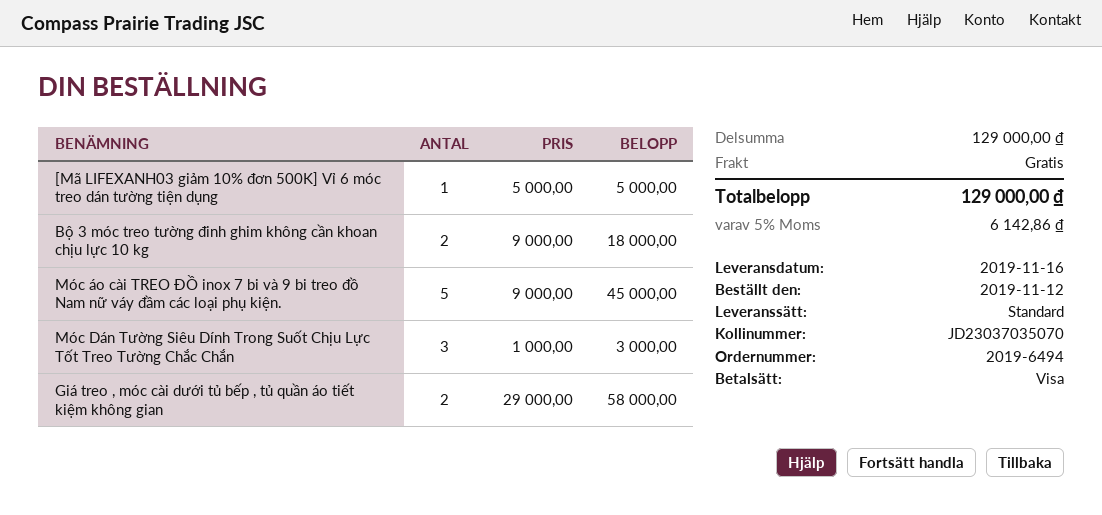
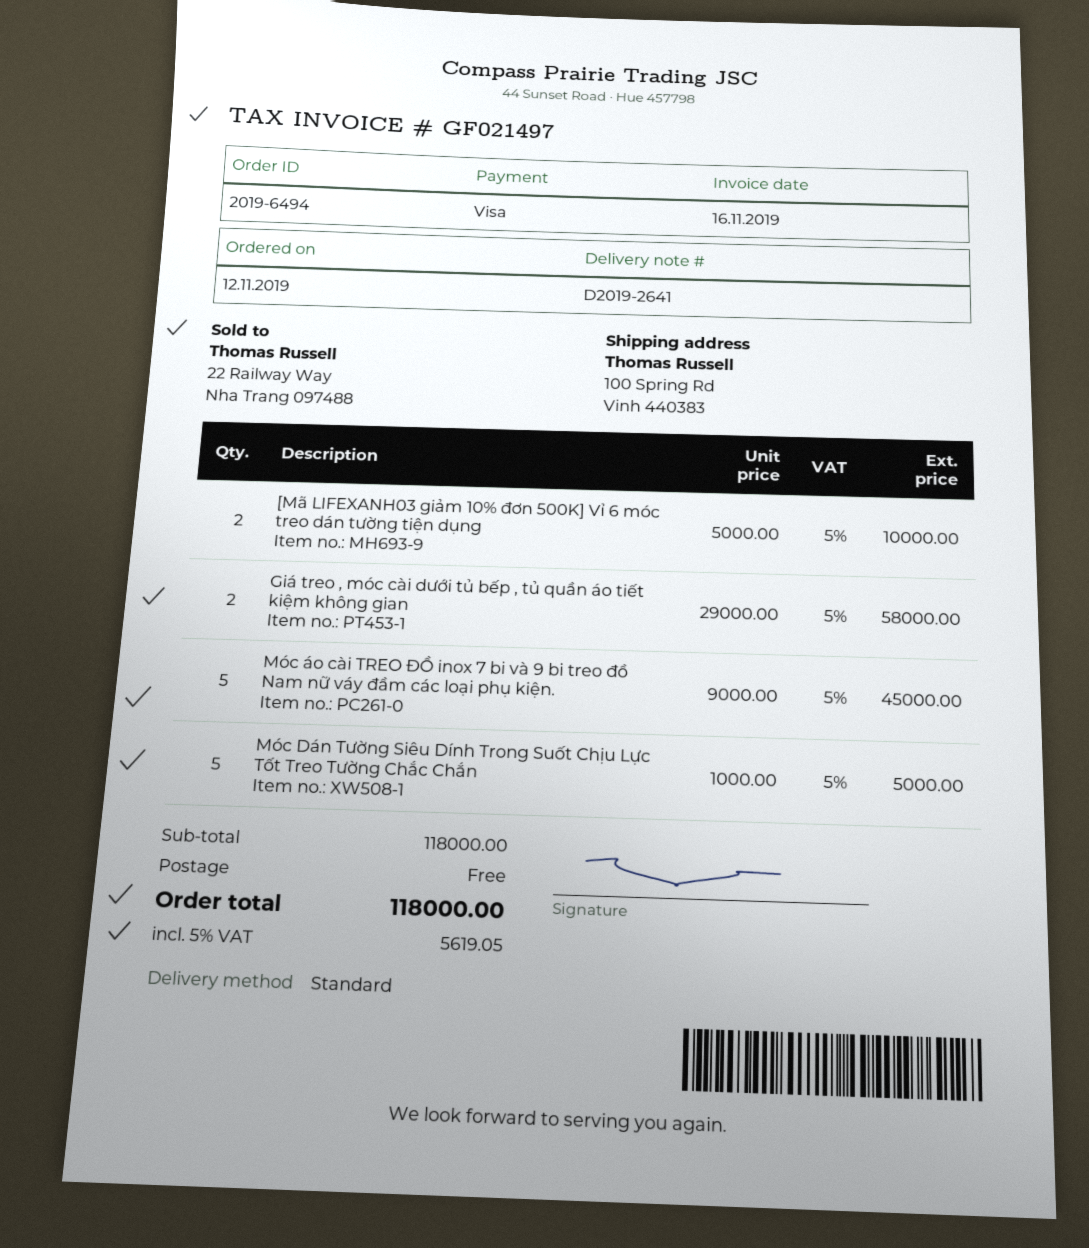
[Mã LIFEXANH03 giảm 10% đơn 500K] Vỉ 6 móc treo dán tường tiện dụng: 1 x 5000.00 = 5000.00 -> 2 x 5000.00 = 10000.00
Bộ 3 móc treo tường đinh ghim không cần khoan chịu lực 10 kg: 2 x 9000.00 = 18000.00 -> none
Móc Dán Tường Siêu Dính Trong Suốt Chịu Lực Tốt Treo Tường Chắc Chắn: 3 x 1000.00 = 3000.00 -> 5 x 1000.00 = 5000.00
subtotal: 129000.00 -> 118000.00
tax: 5% = 6142.86 -> 5% = 5619.05
total: 129000.00 -> 118000.00

